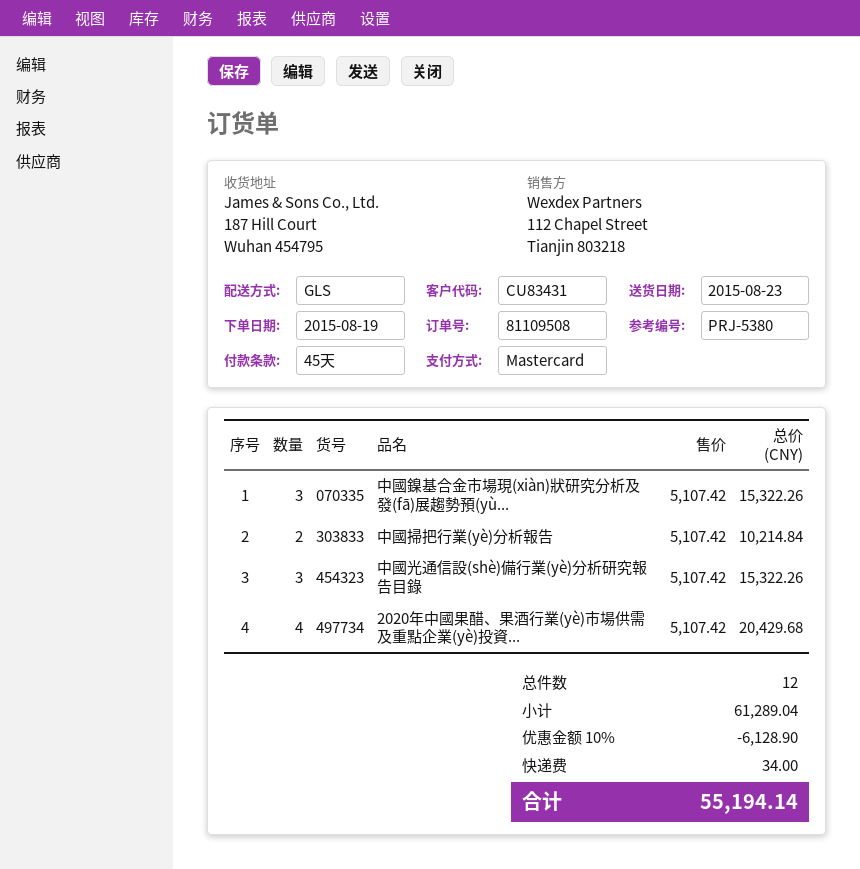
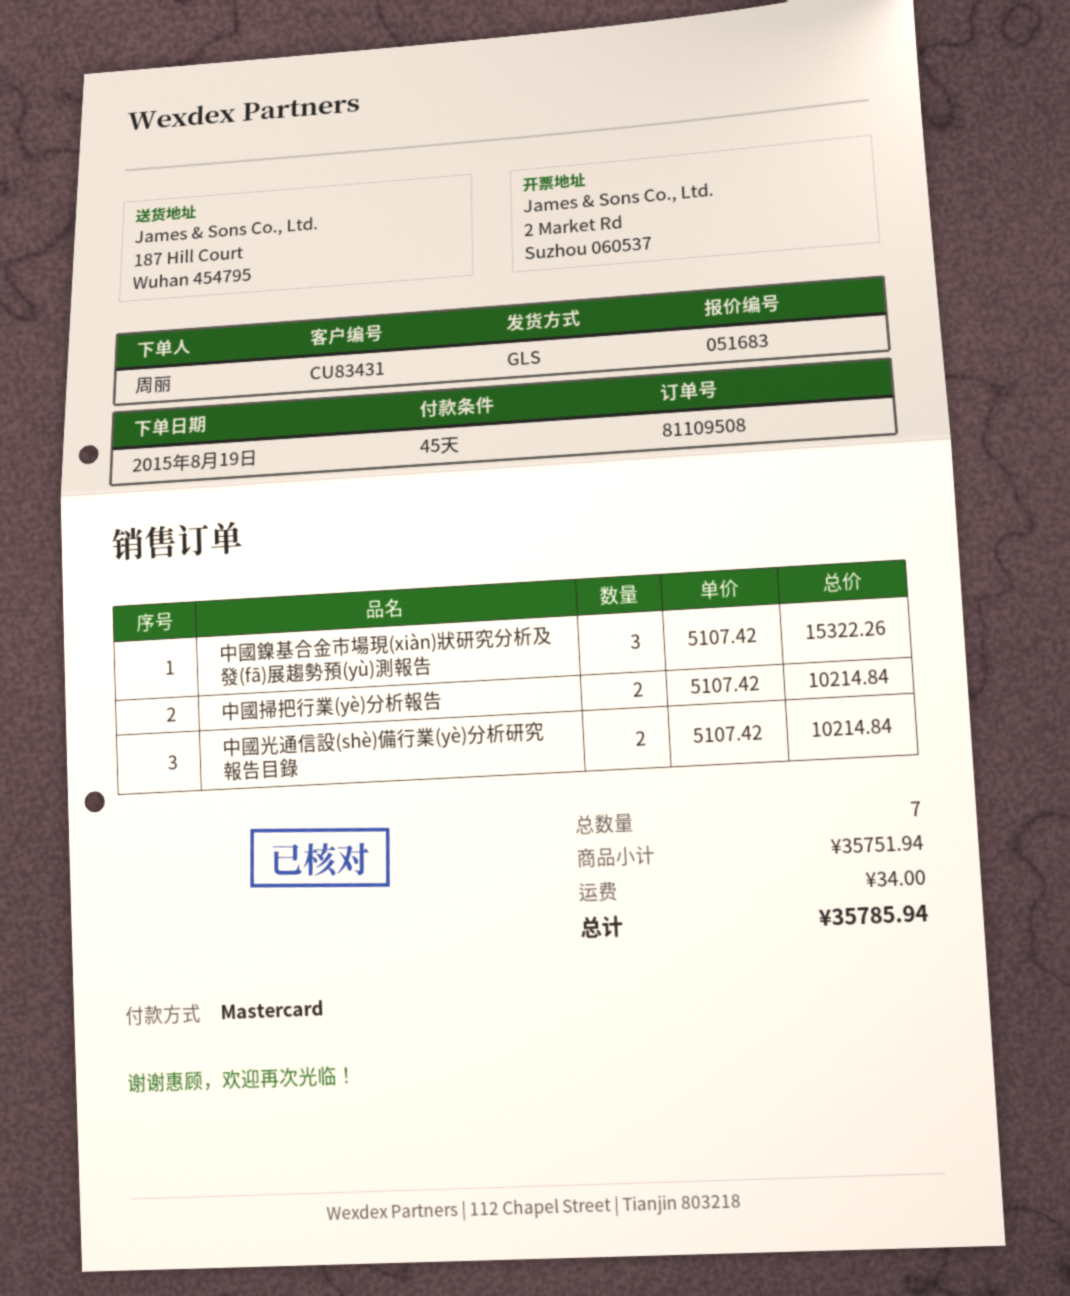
中國光通信設(shè)備行業(yè)分析研究報告目錄: 3 x 5107.42 = 15322.26 -> 2 x 5107.42 = 10214.84
2020年中國果醋、果酒行業(yè)市場供需及重點企業(yè)投資...: 4 x 5107.42 = 20429.68 -> none
total quantity: 12 -> 7
subtotal: 61289.04 -> 35751.94
discount: 10% = 6128.90 -> none
total: 55194.14 -> 35785.94

